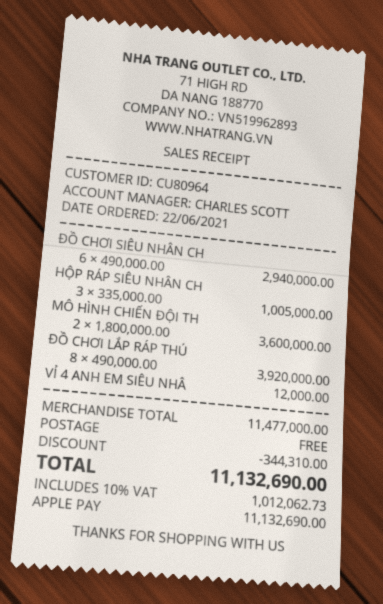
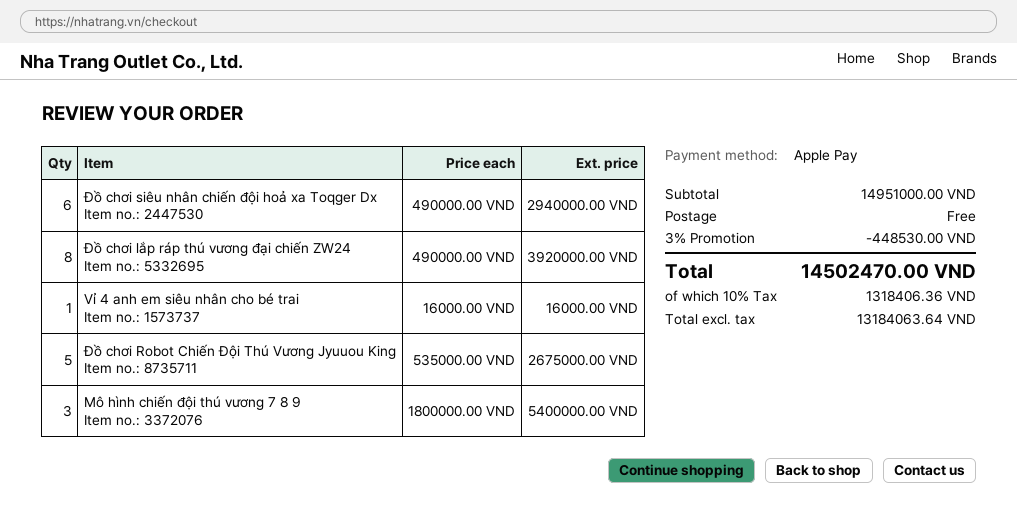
HỘP RÁP SIÊU NHÂN CH: 3 x 335000.00 = 1005000.00 -> none
MÔ HÌNH CHIẾN ĐỘI TH: 2 x 1800000.00 = 3600000.00 -> 3 x 1800000.00 = 5400000.00
VỈ 4 ANH EM SIÊU NHÂ: 1 x 12000.00 = 12000.00 -> 1 x 16000.00 = 16000.00
Đồ chơi Robot Chiến Đội Thú Vương Jyuuou King: none -> 5 x 535000.00 = 2675000.00
subtotal: 11477000.00 -> 14951000.00
discount: 344310.00 -> 448530.00
tax: 10% = 1012062.73 -> 10% = 1318406.36
total: 11132690.00 -> 14502470.00

